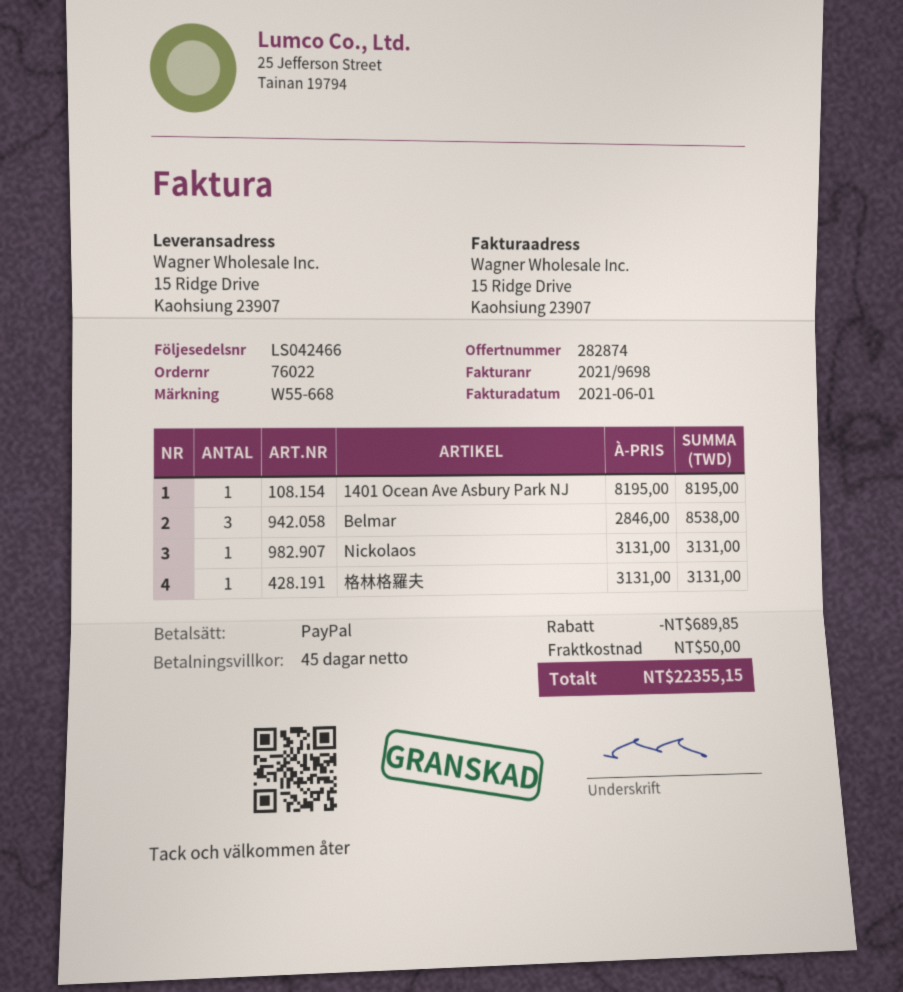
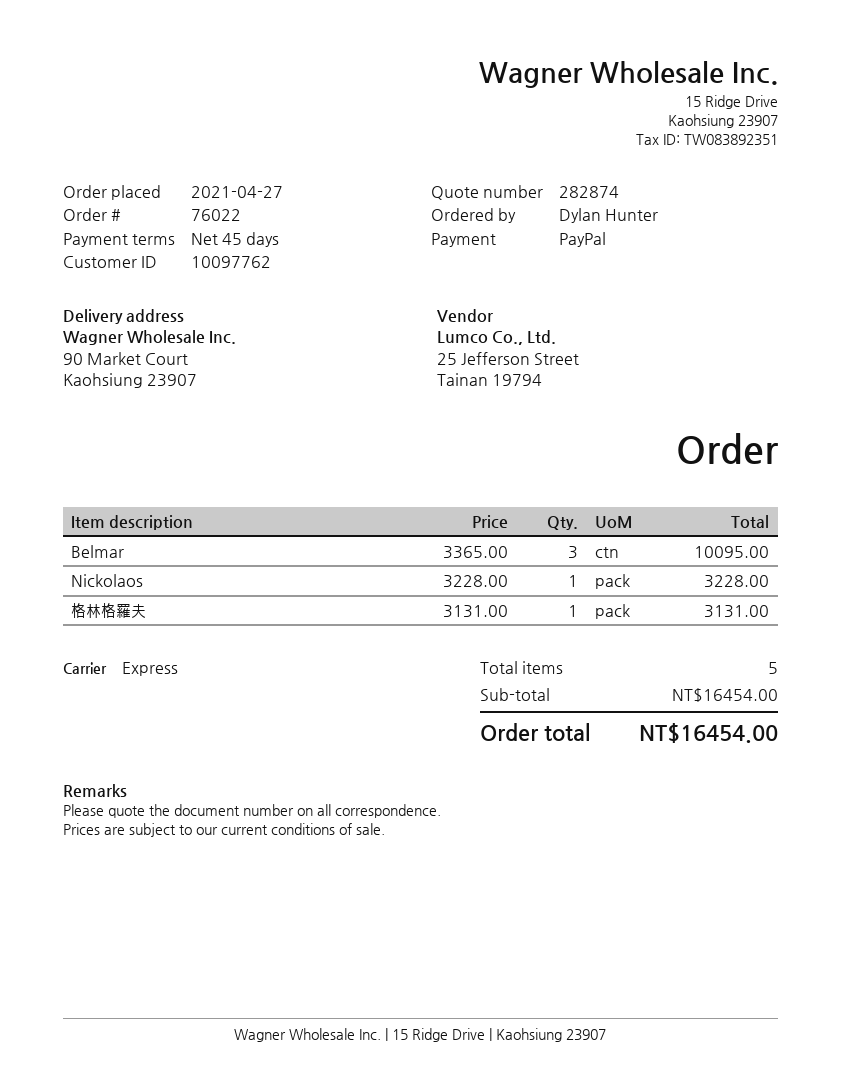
ship to: 15 Ridge Drive, Kaohsiung 23907 -> 90 Market Court, Kaohsiung 23907
1401 Ocean Ave Asbury Park NJ: 1 x 8195.00 = 8195.00 -> none
Belmar: 3 x 2846.00 = 8538.00 -> 3 x 3365.00 = 10095.00
Nickolaos: 1 x 3131.00 = 3131.00 -> 1 x 3228.00 = 3228.00
discount: 689.85 -> none
shipping: 50.00 -> none
total: 22355.15 -> 16454.00

